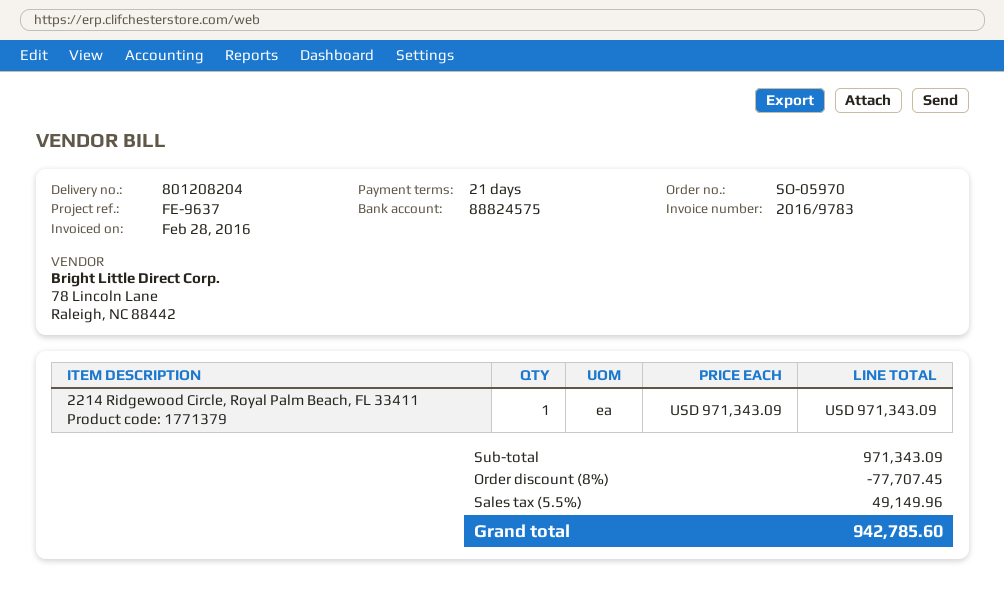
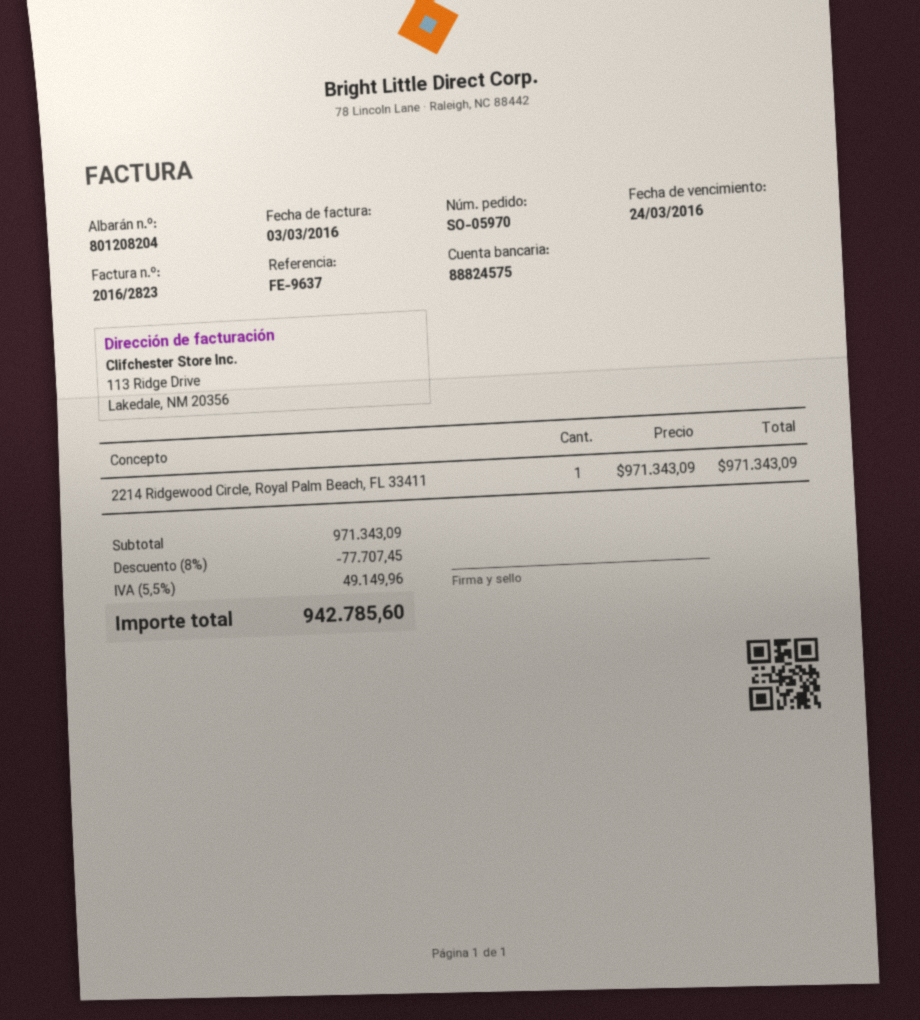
invoice number: 2016/9783 -> 2016/2823
invoice date: 2016-02-28 -> 2016-03-03

